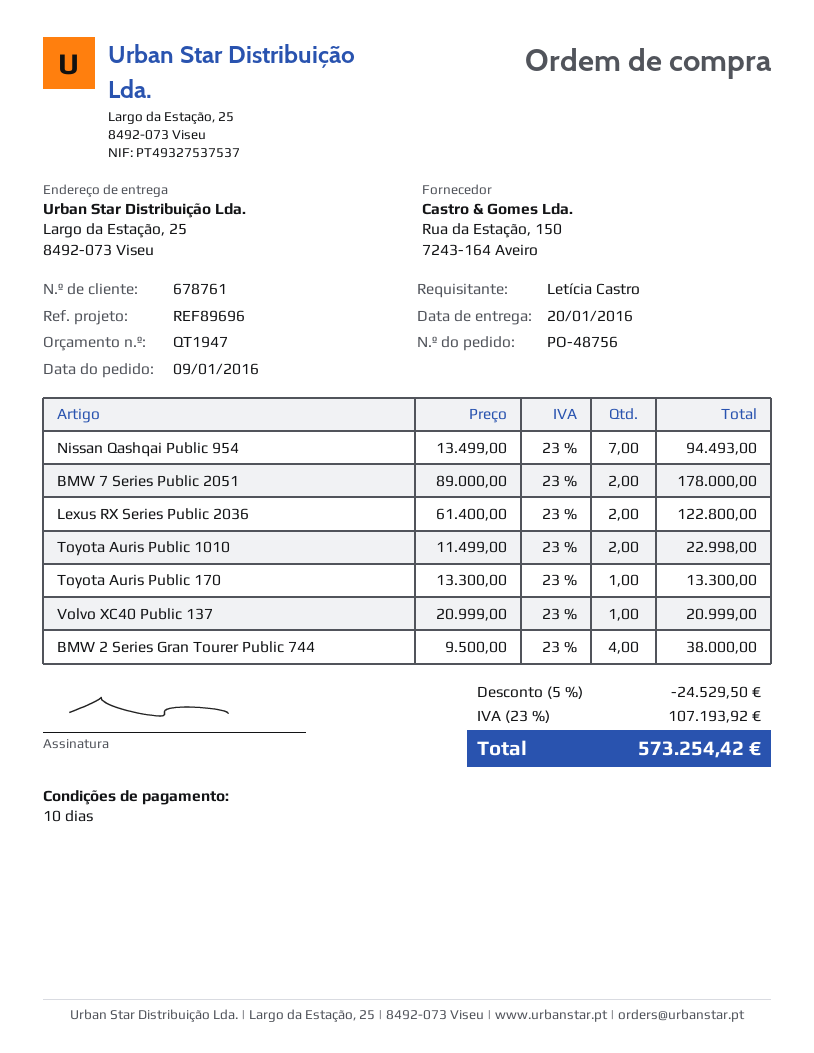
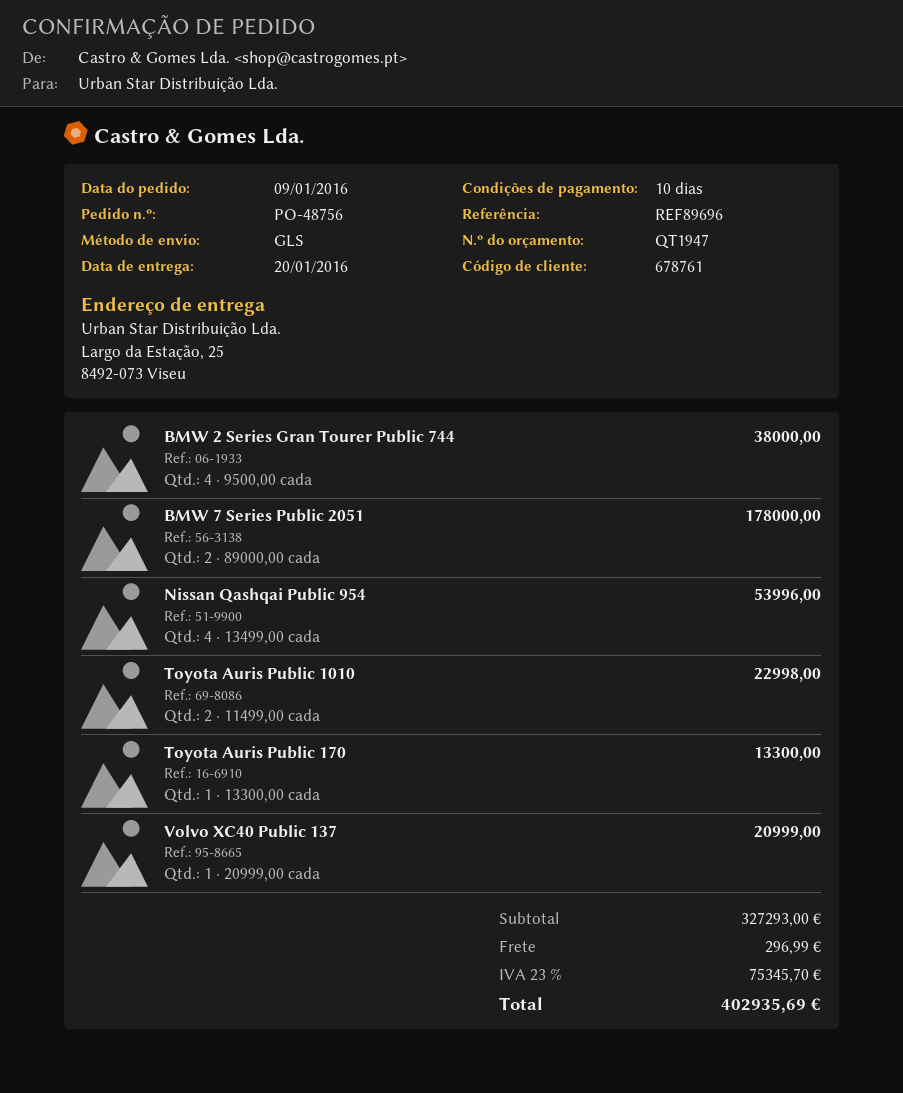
Nissan Qashqai Public 954: 7 x 13499.00 = 94493.00 -> 4 x 13499.00 = 53996.00
Lexus RX Series Public 2036: 2 x 61400.00 = 122800.00 -> none
discount: 5% = 24529.50 -> none
shipping: none -> 296.99
tax: 23% = 107193.92 -> 23% = 75345.70
total: 573254.42 -> 402935.69

